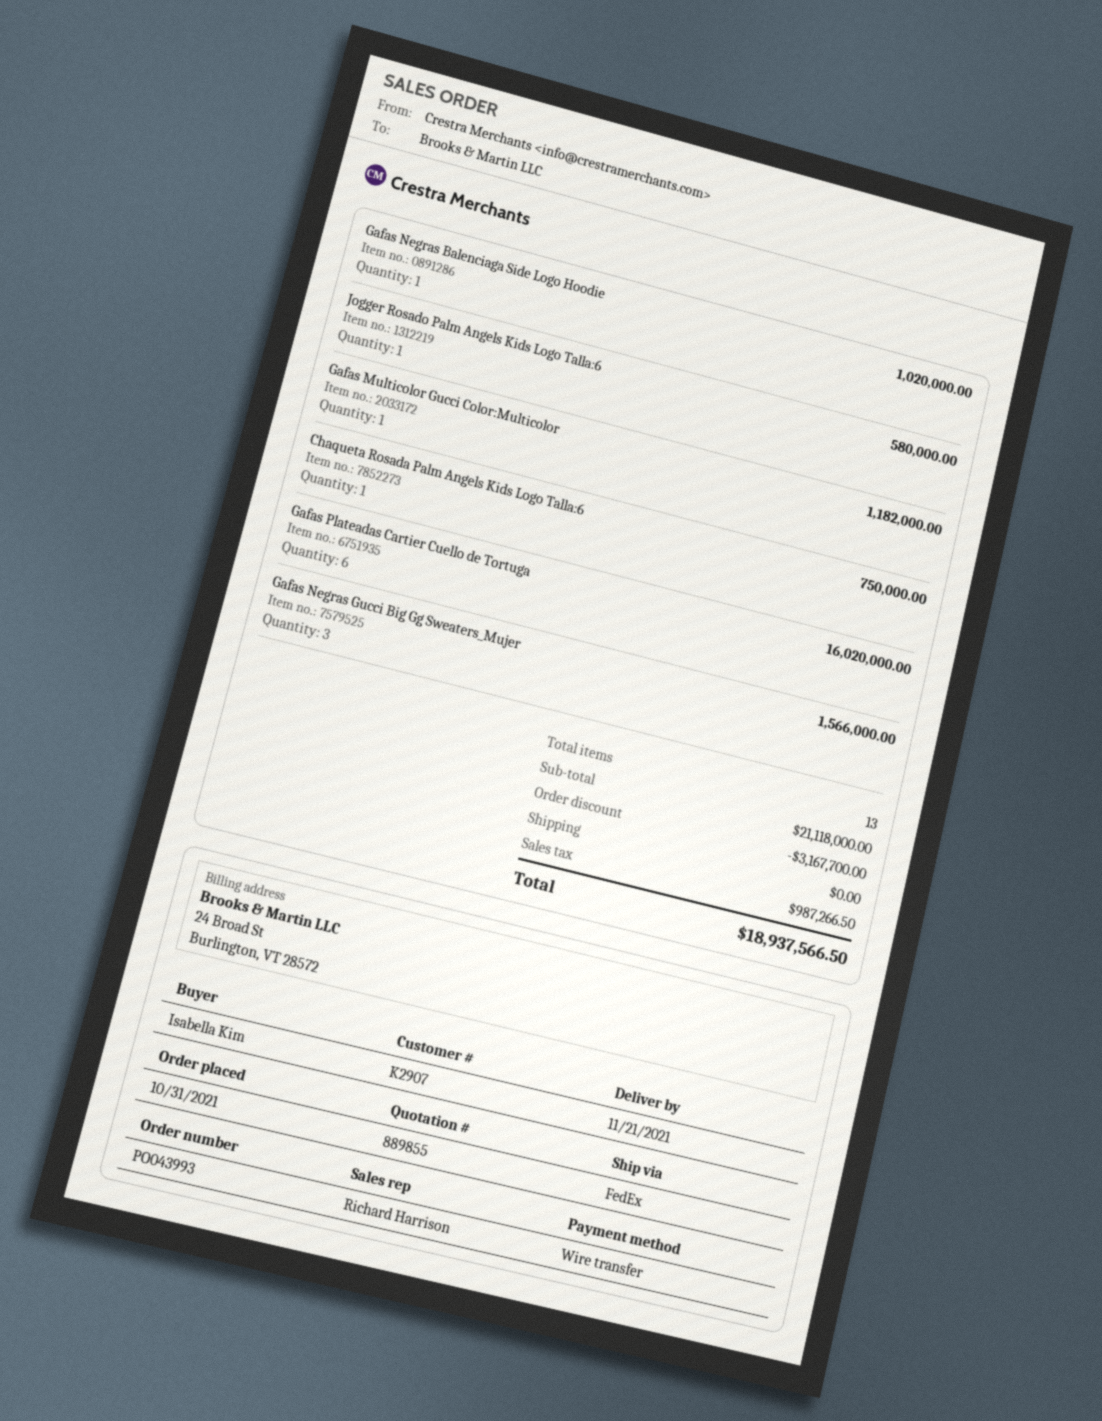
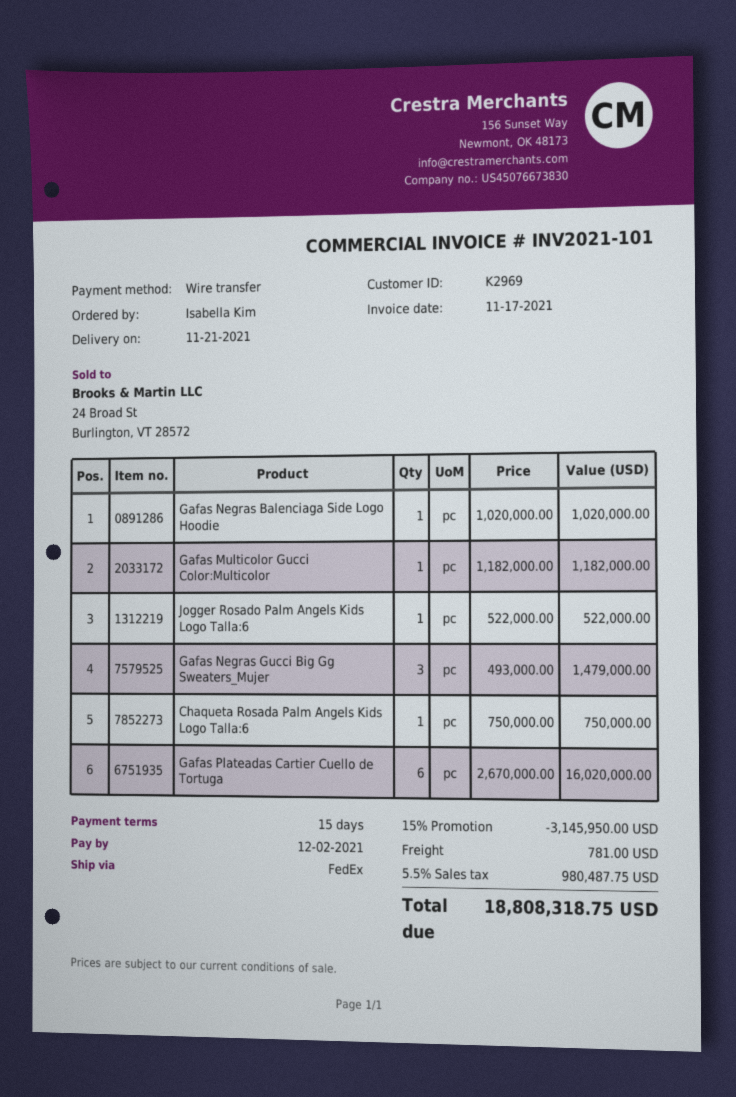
customer number: K2907 -> K2969
Jogger Rosado Palm Angels Kids Logo Talla:6: 1 for 580000.00 -> 1 for 522000.00
Gafas Negras Gucci Big Gg Sweaters_Mujer: 3 for 1566000.00 -> 3 for 1479000.00
discount: 3167700.00 -> 3145950.00
shipping: 0.00 -> 781.00
tax: 987266.50 -> 980487.75
total: 18937566.50 -> 18808318.75

